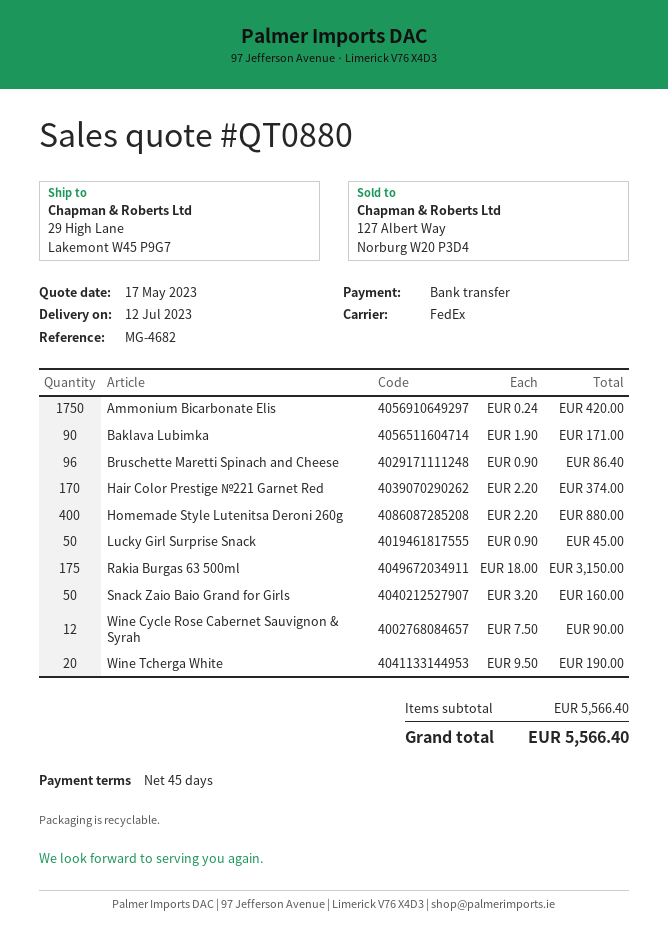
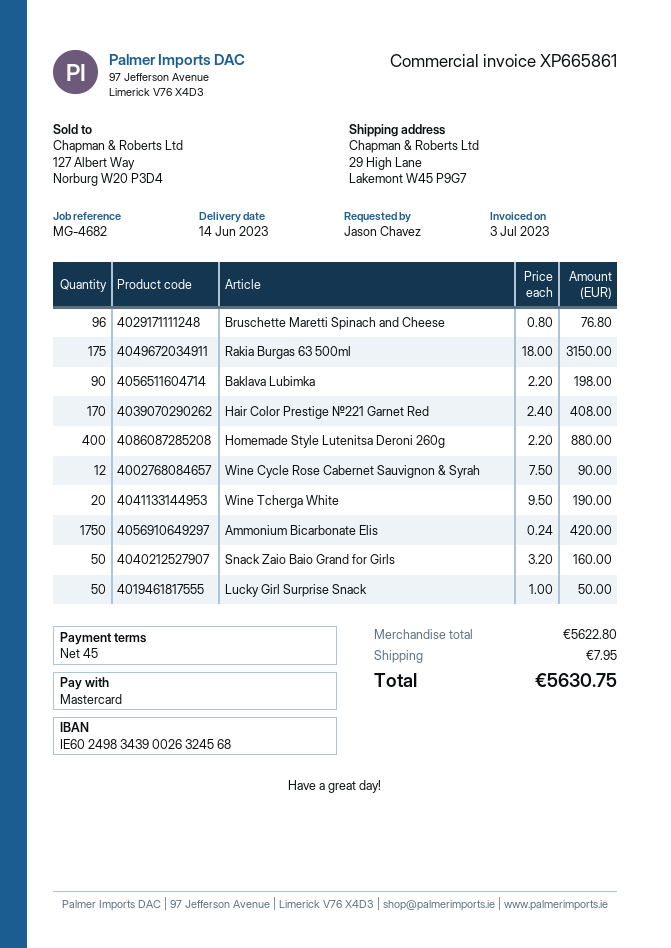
delivery date: 2023-07-12 -> 2023-06-14
payment method: bank transfer -> Mastercard
Baklava Lubimka: 90 x 1.90 = 171.00 -> 90 x 2.20 = 198.00
Bruschette Maretti Spinach and Cheese: 96 x 0.90 = 86.40 -> 96 x 0.80 = 76.80
Hair Color Prestige №221 Garnet Red: 170 x 2.20 = 374.00 -> 170 x 2.40 = 408.00
Lucky Girl Surprise Snack: 50 x 0.90 = 45.00 -> 50 x 1.00 = 50.00
subtotal: 5566.40 -> 5622.80
shipping: none -> 7.95
total: 5566.40 -> 5630.75

